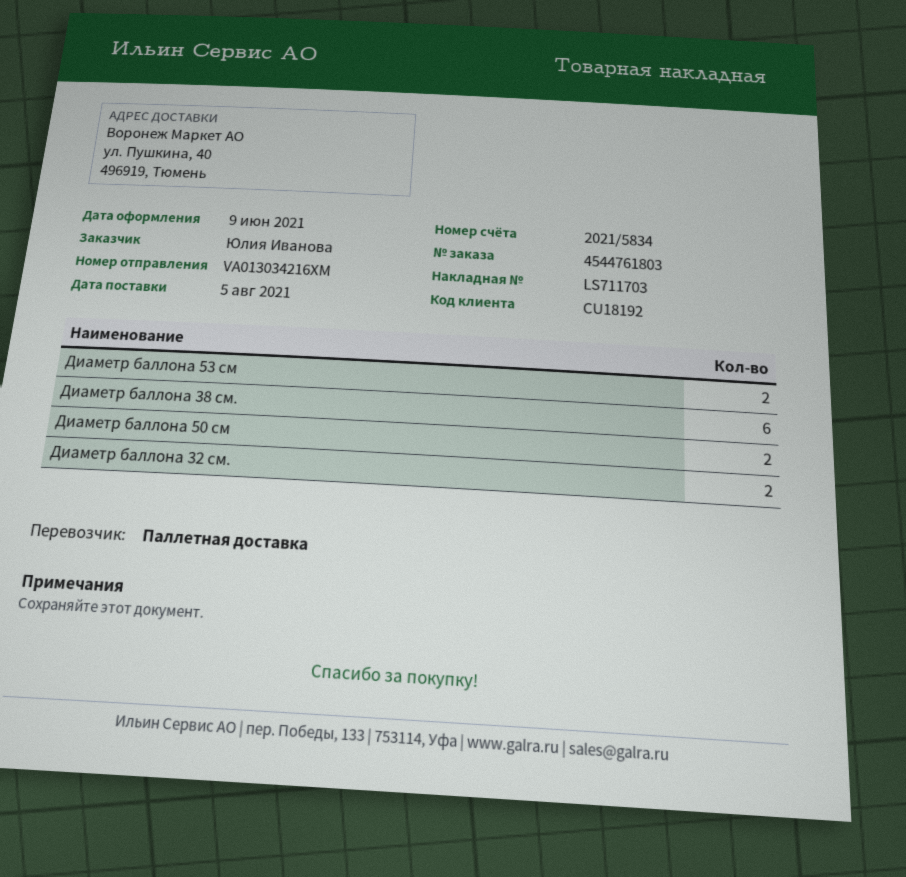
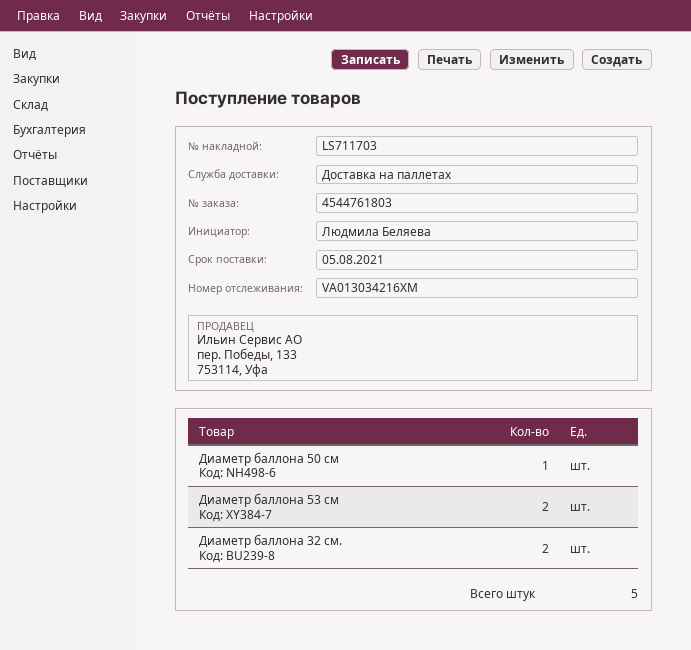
ordered by: Юлия Иванова -> Людмила Беляева
Диаметр баллона 38 см.: 6 -> none
Диаметр баллона 50 см: 2 -> 1

